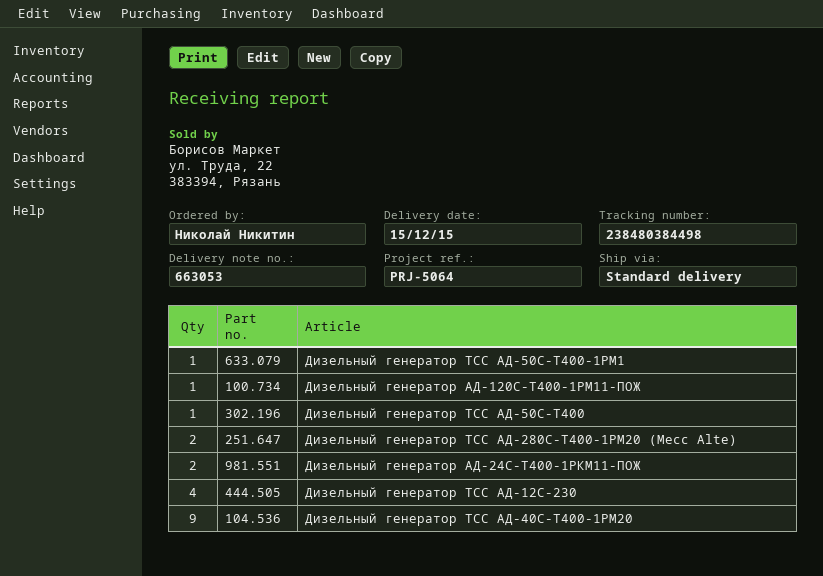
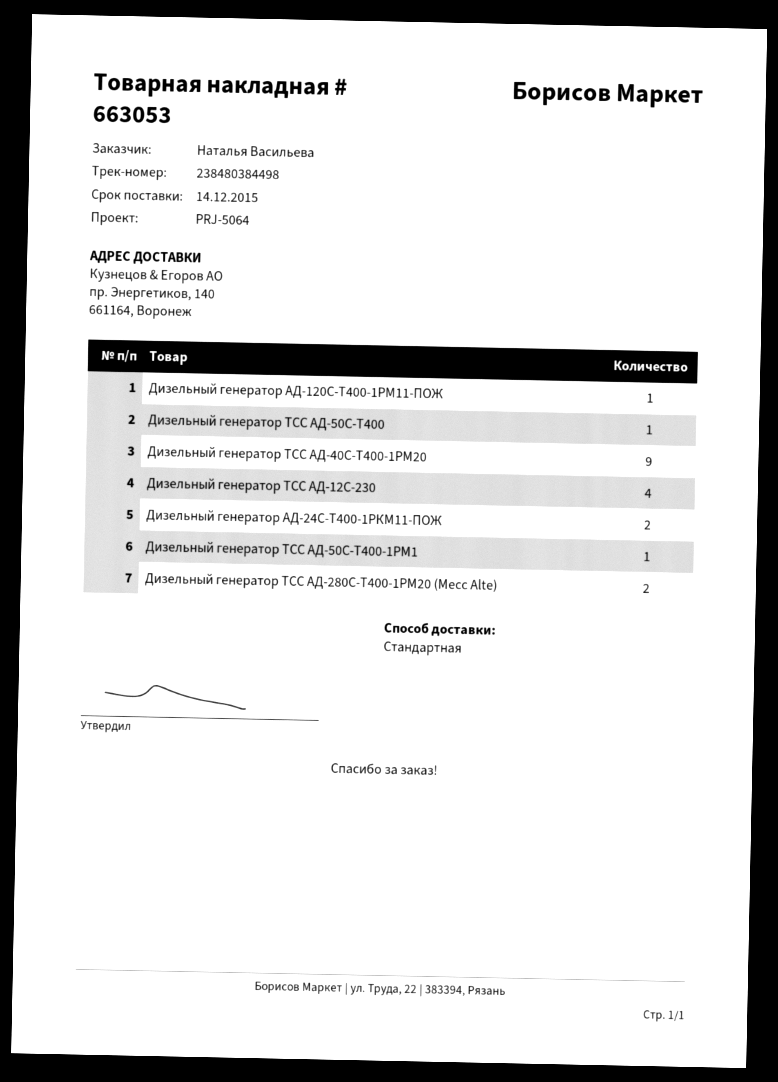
delivery date: 2015-12-15 -> 2015-12-14
ordered by: Николай Никитин -> Наталья Васильева

